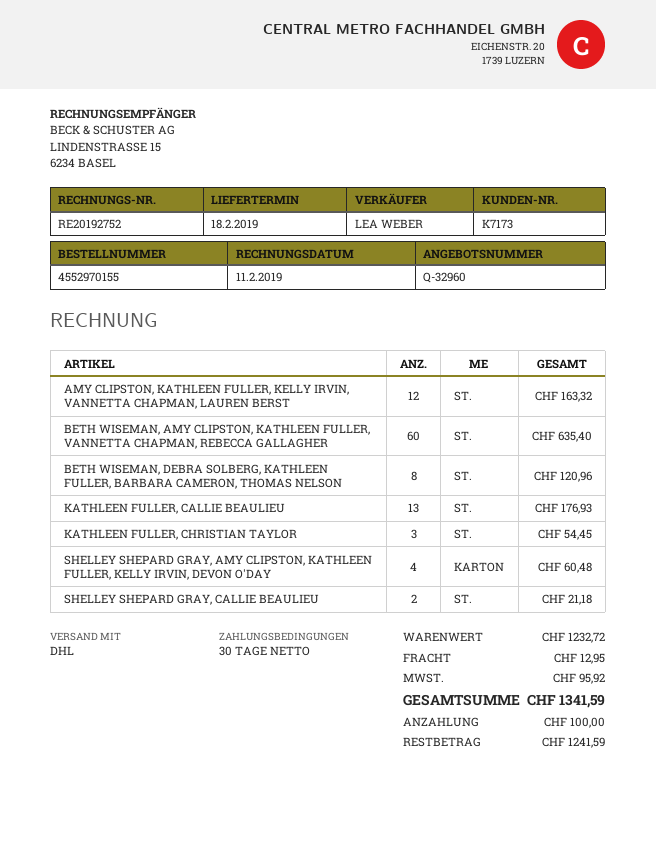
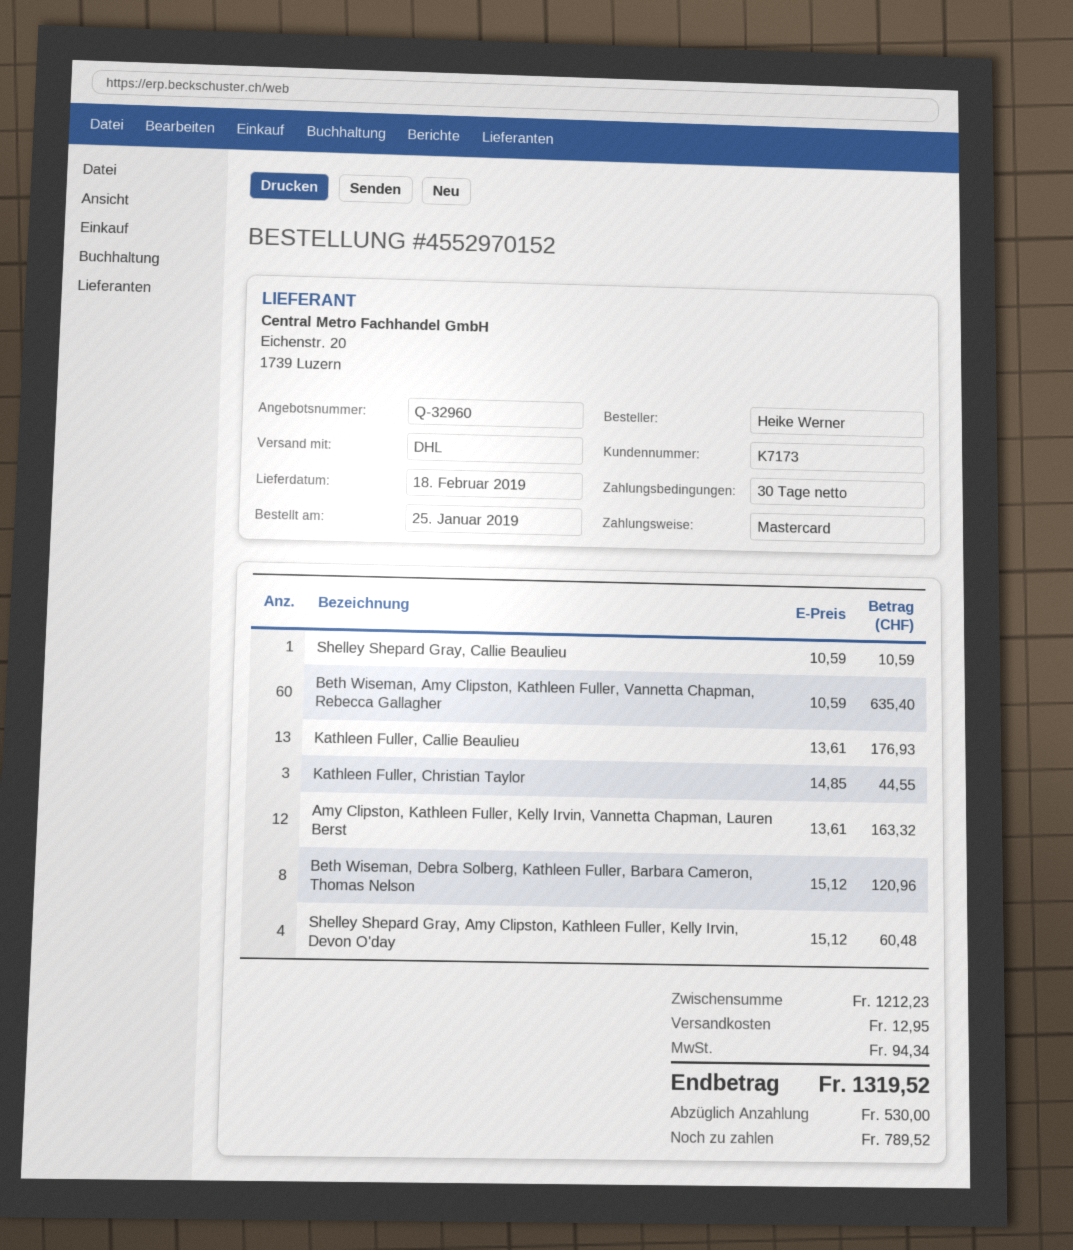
order number: 4552970155 -> 4552970152
KATHLEEN FULLER, CHRISTIAN TAYLOR: 3 for 54.45 -> 3 for 44.55
SHELLEY SHEPARD GRAY, CALLIE BEAULIEU: 2 for 21.18 -> 1 for 10.59
subtotal: 1232.72 -> 1212.23
tax: 95.92 -> 94.34
total: 1341.59 -> 1319.52
deposit: 100.00 -> 530.00
balance: 1241.59 -> 789.52

